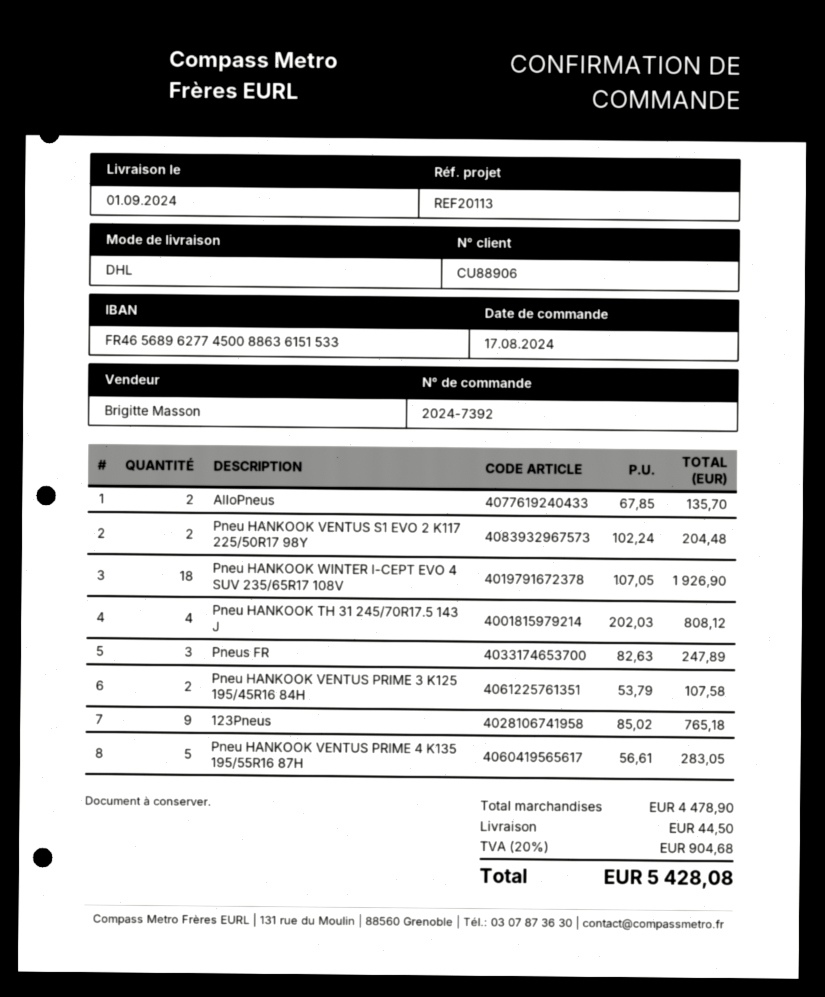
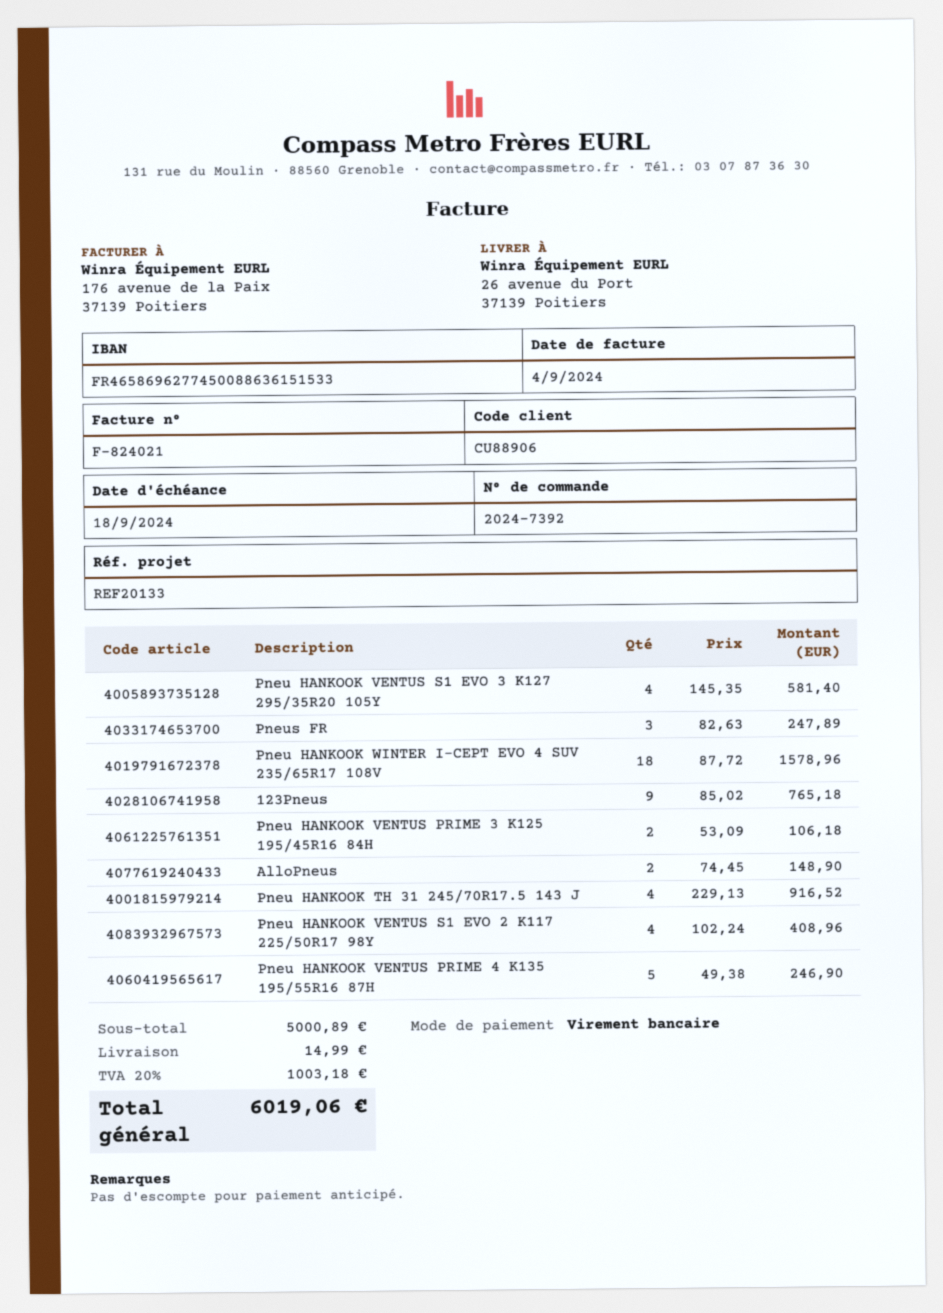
reference: REF20113 -> REF20133
bank account: FR4656896277450088636151533 -> FR4658696277450088636151533
AlloPneus: 2 x 67.85 = 135.70 -> 2 x 74.45 = 148.90
Pneu HANKOOK VENTUS S1 EVO 2 K117 225/50R17 98Y: 2 x 102.24 = 204.48 -> 4 x 102.24 = 408.96
Pneu HANKOOK WINTER I-CEPT EVO 4 SUV 235/65R17 108V: 18 x 107.05 = 1926.90 -> 18 x 87.72 = 1578.96
Pneu HANKOOK TH 31 245/70R17.5 143 J: 4 x 202.03 = 808.12 -> 4 x 229.13 = 916.52
Pneu HANKOOK VENTUS PRIME 3 K125 195/45R16 84H: 2 x 53.79 = 107.58 -> 2 x 53.09 = 106.18
Pneu HANKOOK VENTUS PRIME 4 K135 195/55R16 87H: 5 x 56.61 = 283.05 -> 5 x 49.38 = 246.90
Pneu HANKOOK VENTUS S1 EVO 3 K127 295/35R20 105Y: none -> 4 x 145.35 = 581.40
subtotal: 4478.90 -> 5000.89
shipping: 44.50 -> 14.99
tax: 20% = 904.68 -> 20% = 1003.18
total: 5428.08 -> 6019.06

